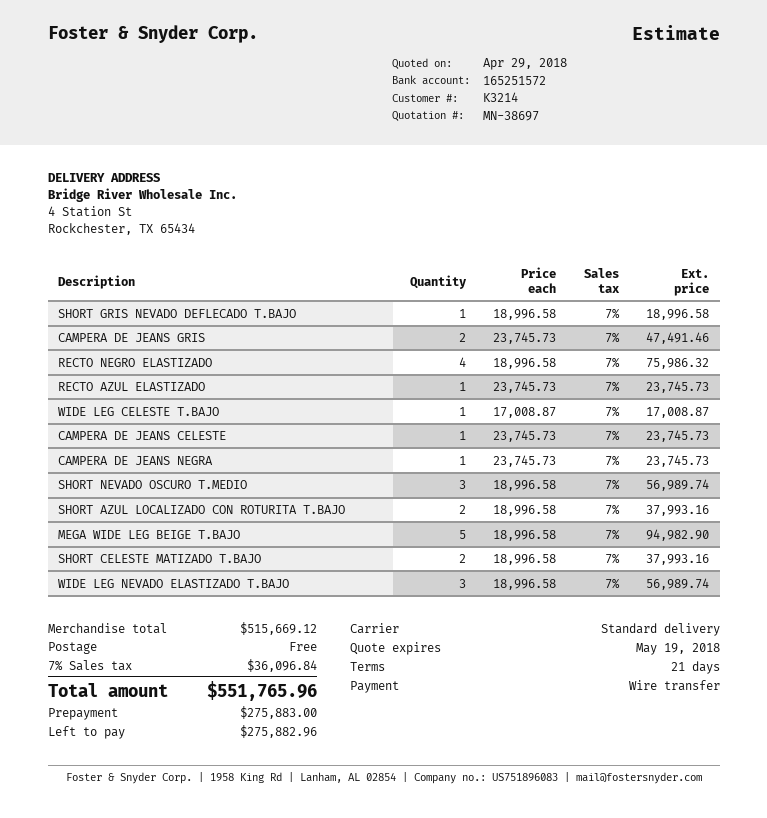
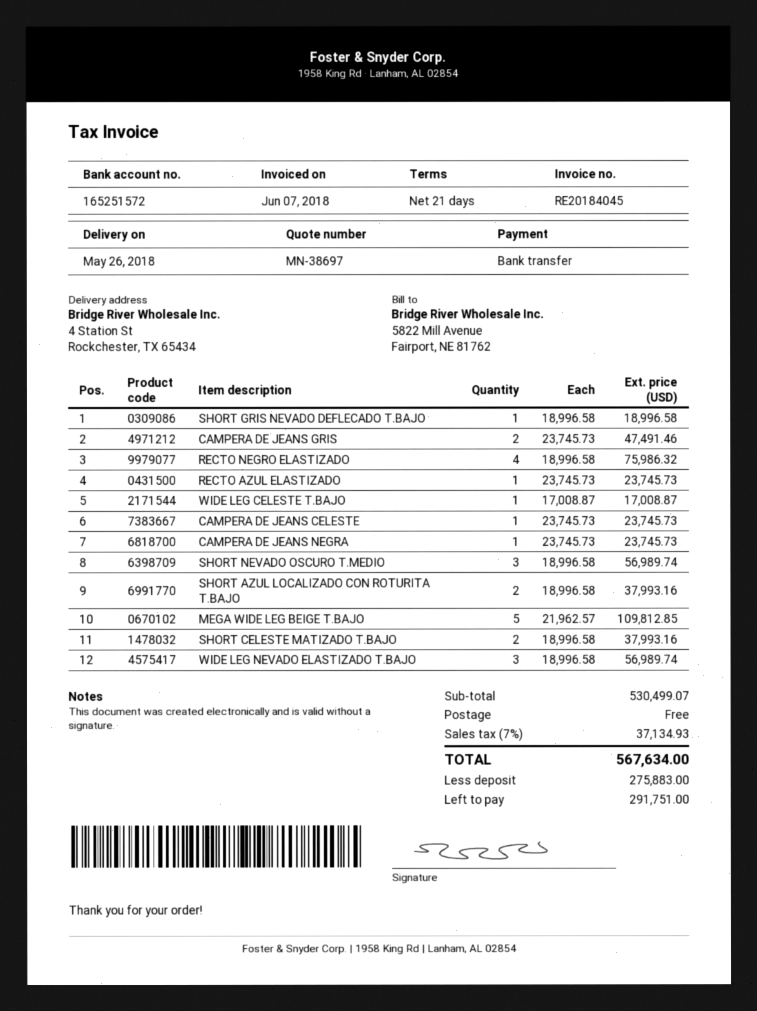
MEGA WIDE LEG BEIGE T.BAJO: 5 x 18996.58 = 94982.90 -> 5 x 21962.57 = 109812.85
subtotal: 515669.12 -> 530499.07
tax: 7% = 36096.84 -> 7% = 37134.93
total: 551765.96 -> 567634.00
balance: 275882.96 -> 291751.00

